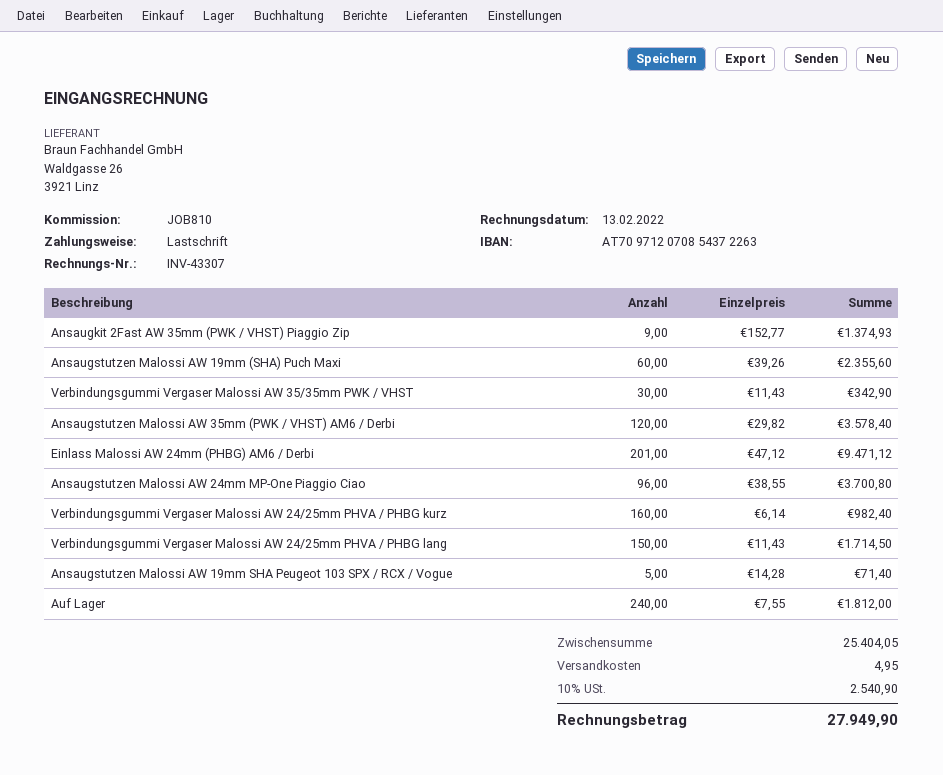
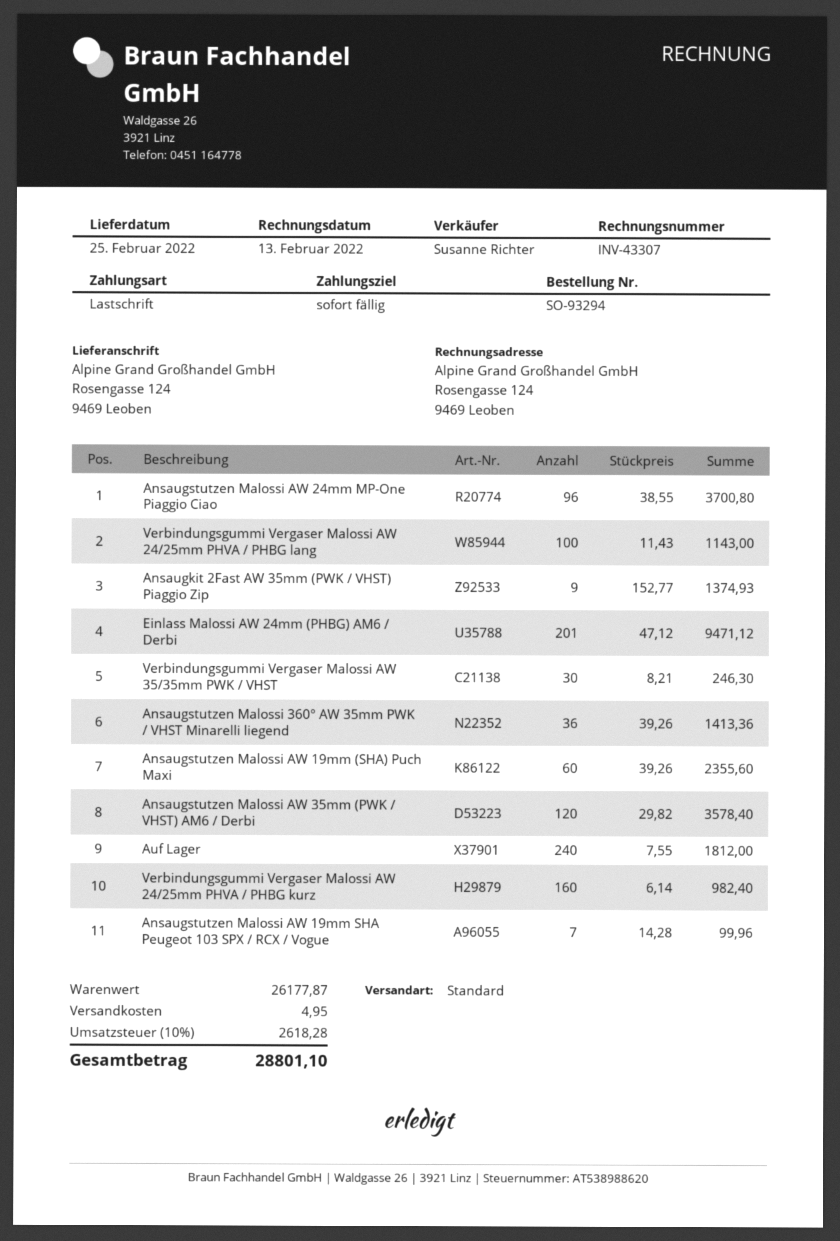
Verbindungsgummi Vergaser Malossi AW 35/35mm PWK / VHST: 30 x 11.43 = 342.90 -> 30 x 8.21 = 246.30
Verbindungsgummi Vergaser Malossi AW 24/25mm PHVA / PHBG lang: 150 x 11.43 = 1714.50 -> 100 x 11.43 = 1143.00
Ansaugstutzen Malossi AW 19mm SHA Peugeot 103 SPX / RCX / Vogue: 5 x 14.28 = 71.40 -> 7 x 14.28 = 99.96
Ansaugstutzen Malossi 360° AW 35mm PWK / VHST Minarelli liegend: none -> 36 x 39.26 = 1413.36
subtotal: 25404.05 -> 26177.87
tax: 10% = 2540.90 -> 10% = 2618.28
total: 27949.90 -> 28801.10

